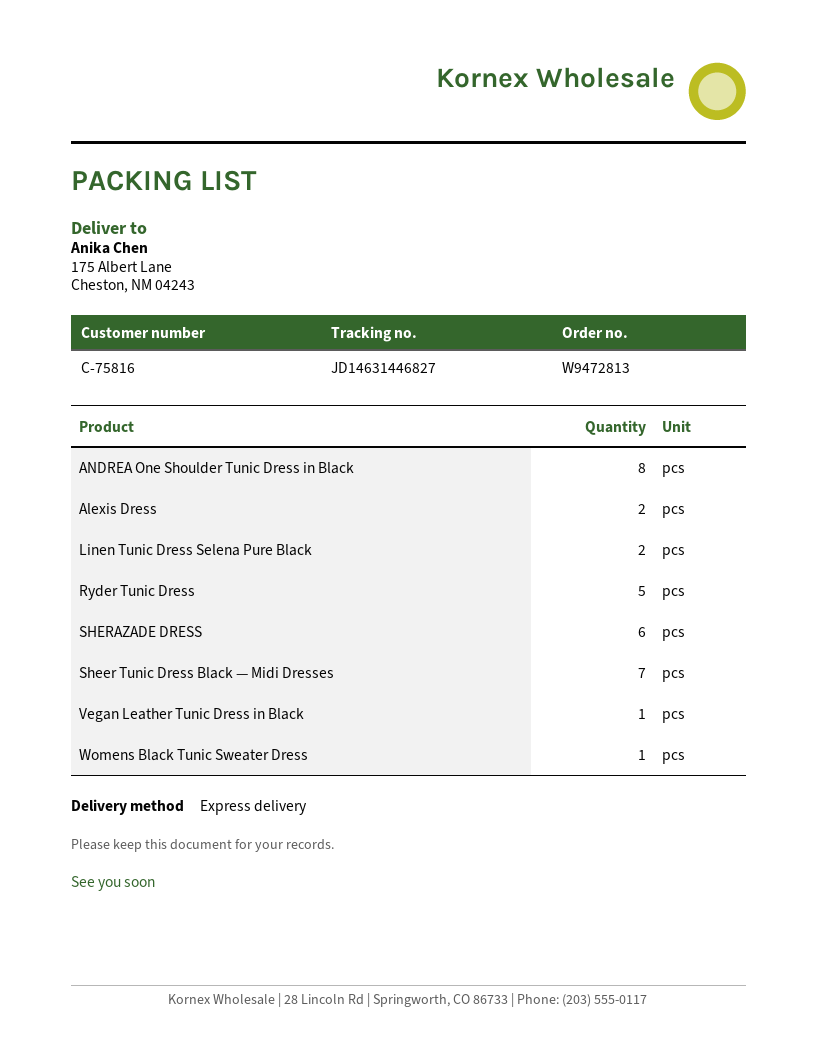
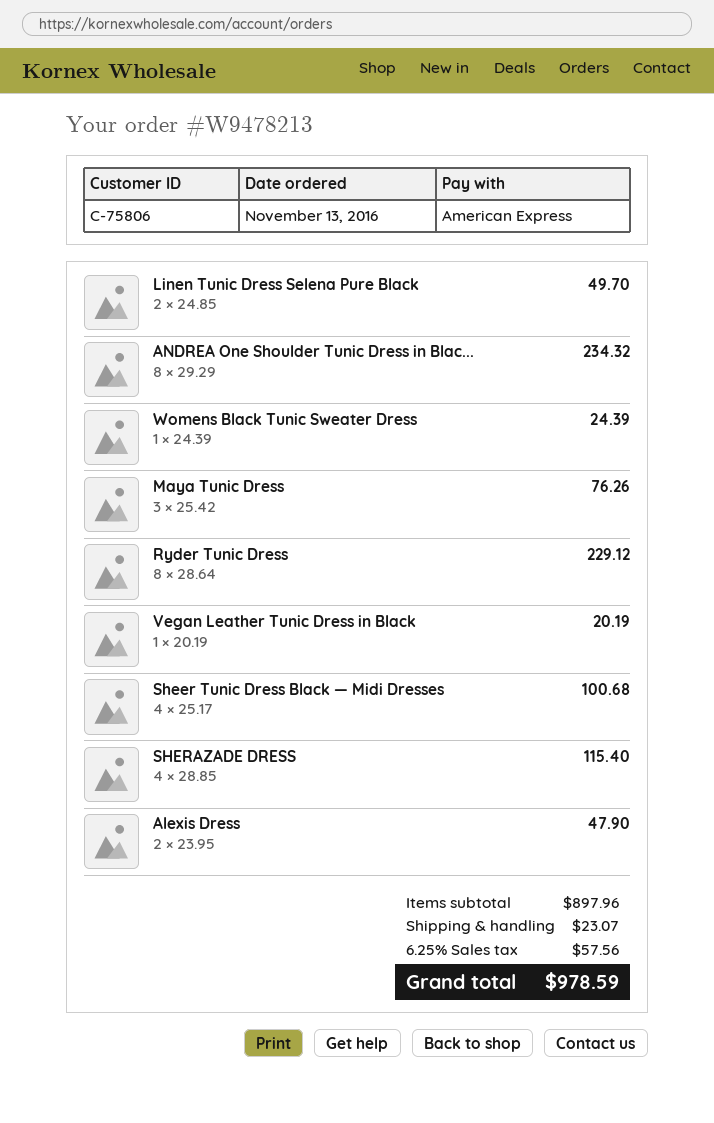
order number: W9472813 -> W9478213
customer number: C-75816 -> C-75806
Ryder Tunic Dress: 5 -> 8
SHERAZADE DRESS: 6 -> 4
Sheer Tunic Dress Black — Midi Dresses: 7 -> 4
Maya Tunic Dress: none -> 3

